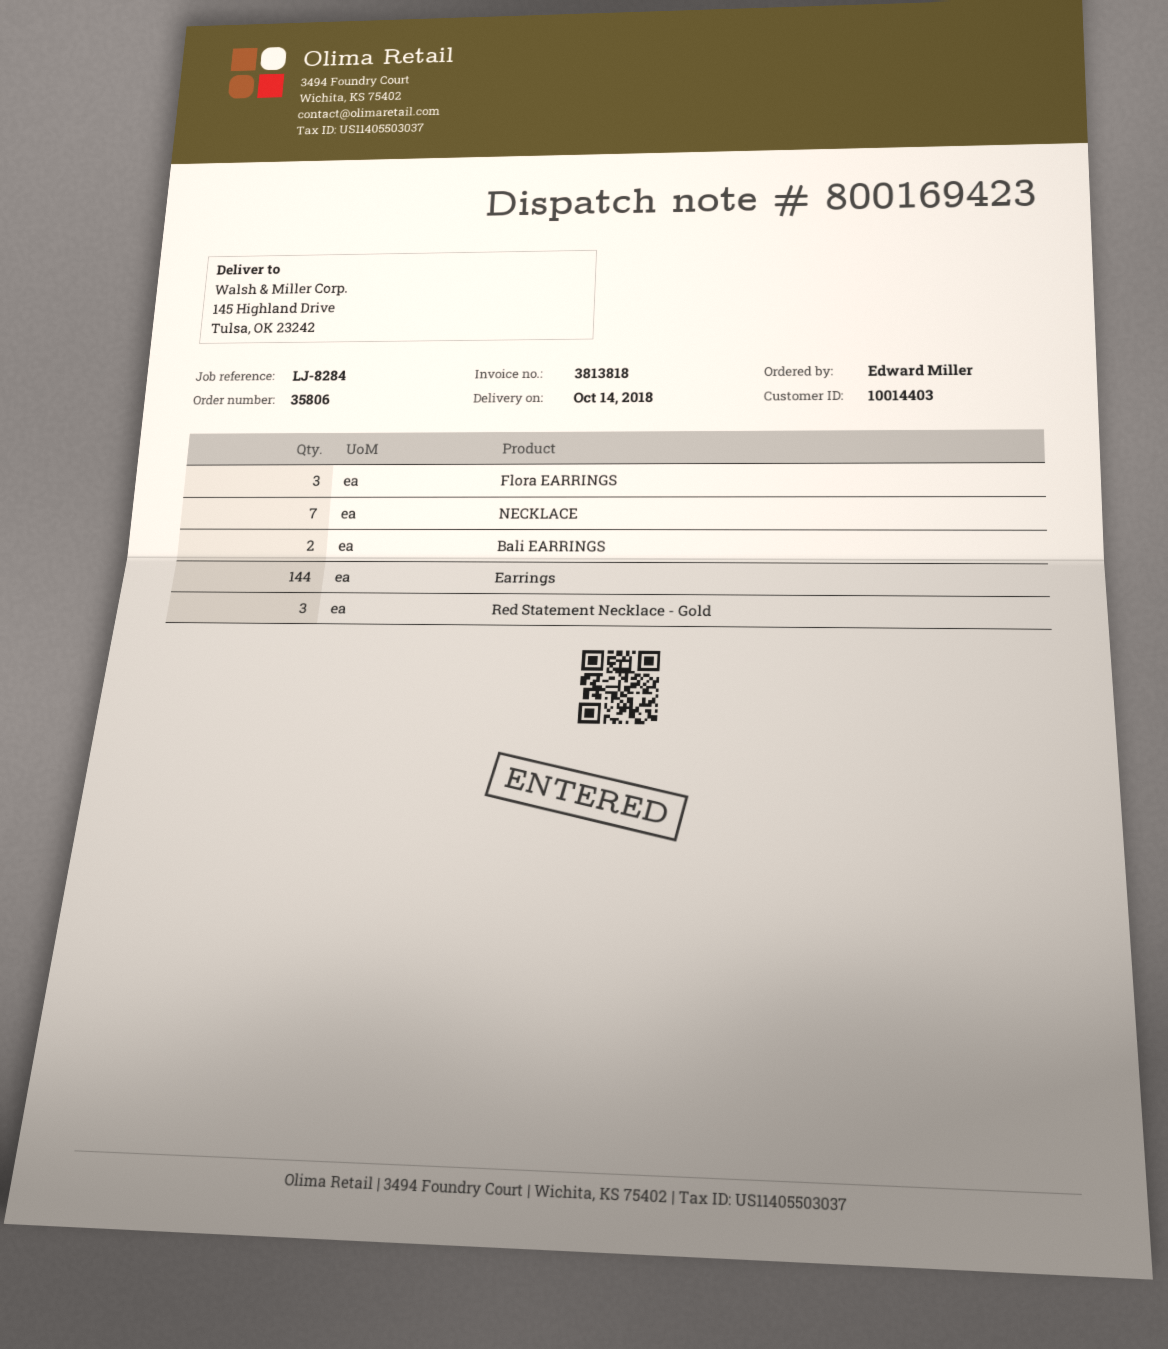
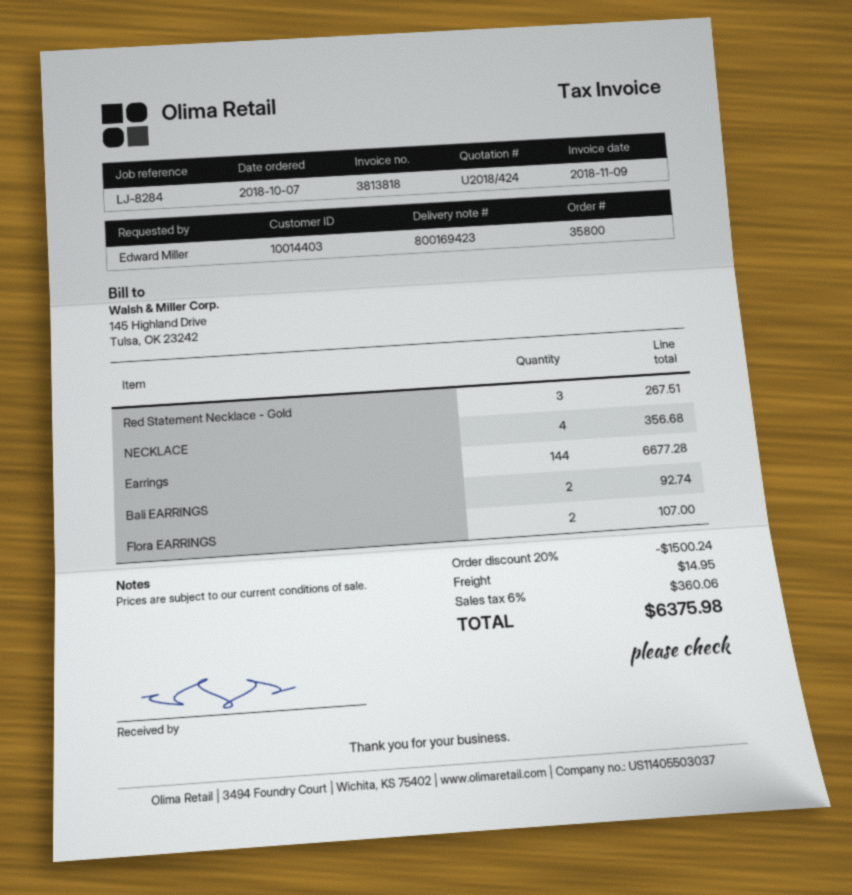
order number: 35806 -> 35800
Flora EARRINGS: 3 -> 2
NECKLACE: 7 -> 4

